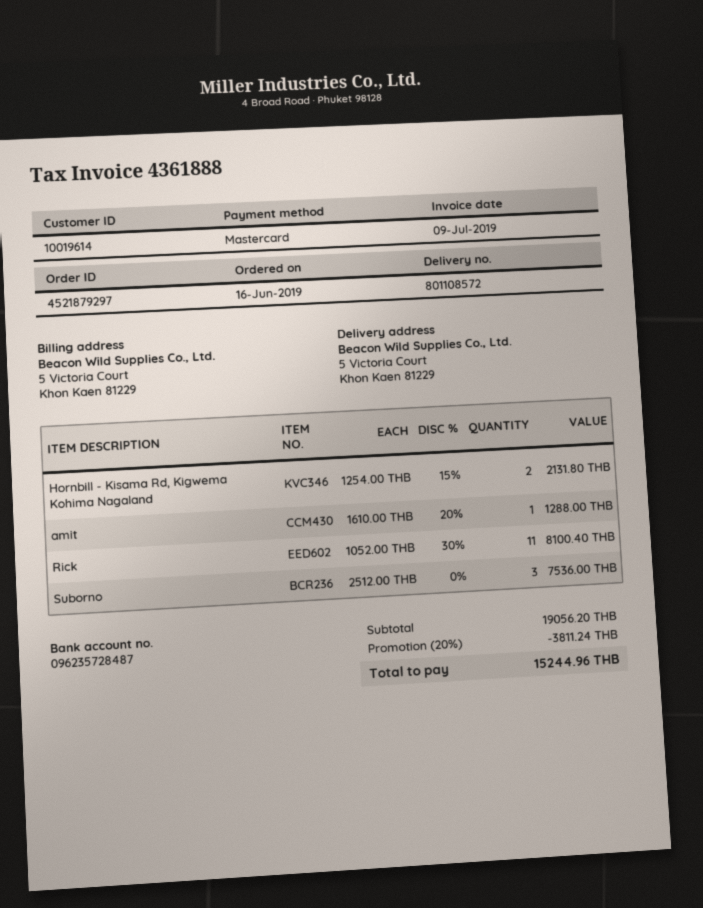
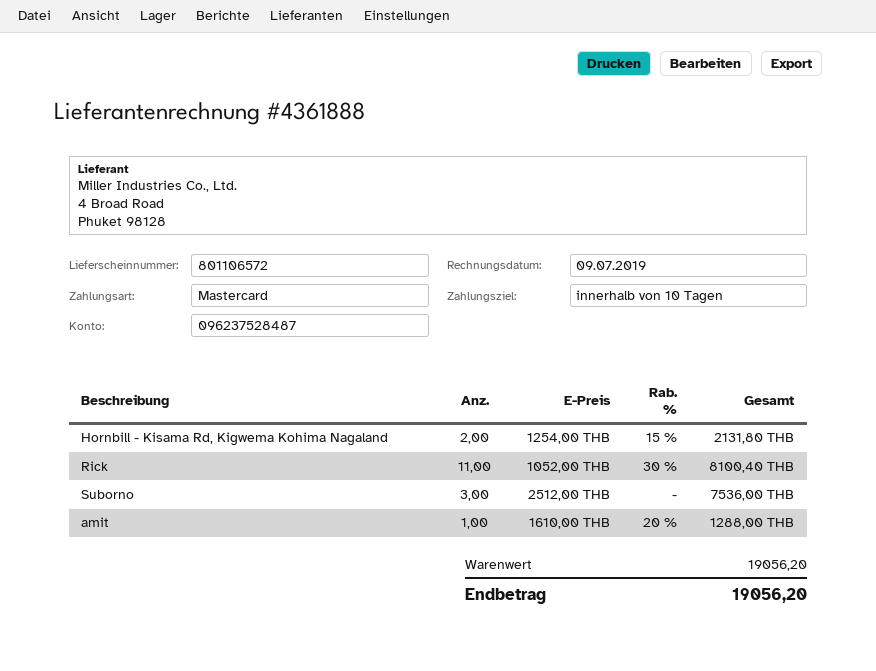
delivery note number: 801108572 -> 801106572
bank account: 096235728487 -> 096237528487
discount: 20% = 3811.24 -> none
total: 15244.96 -> 19056.20

